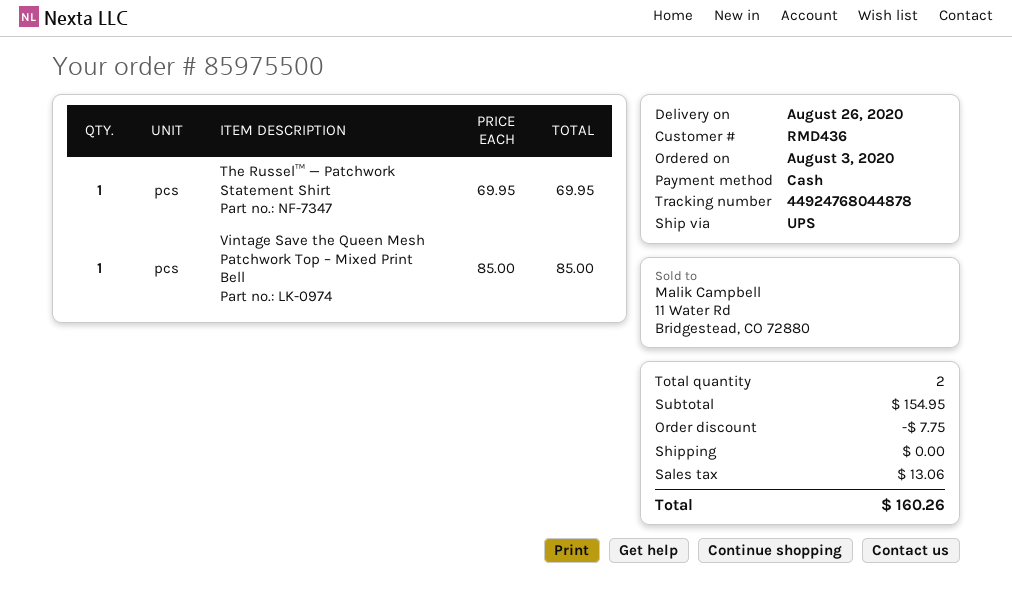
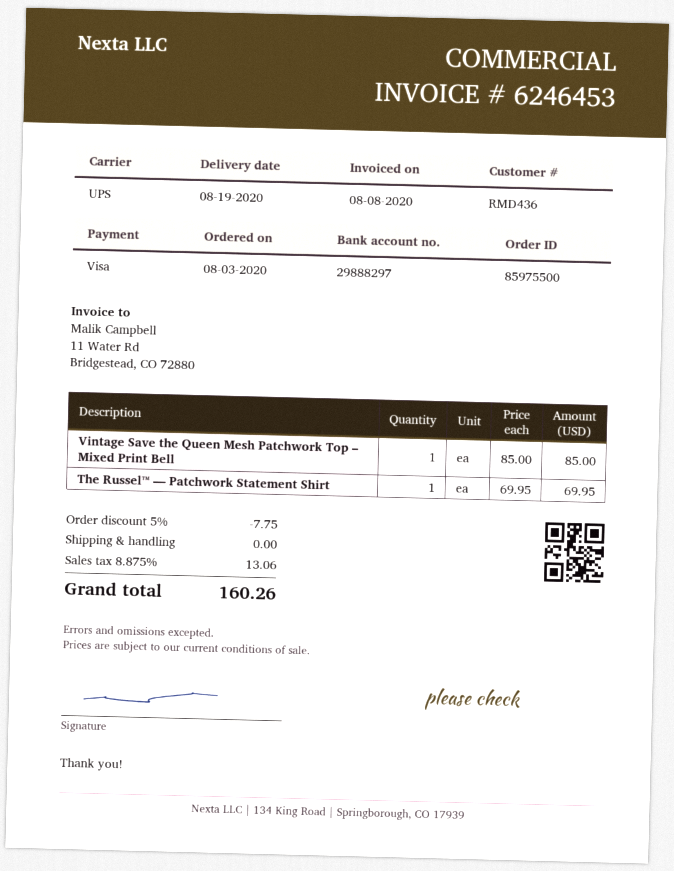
delivery date: 2020-08-26 -> 2020-08-19
payment method: cash -> Visa

